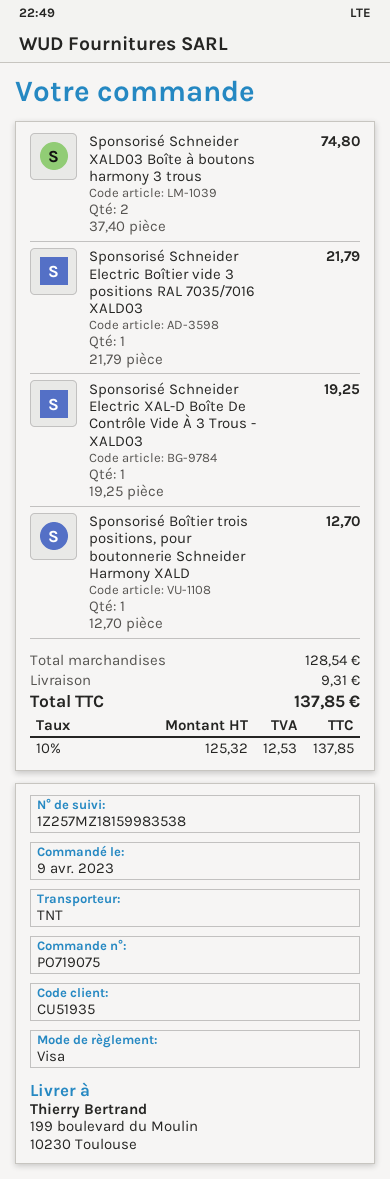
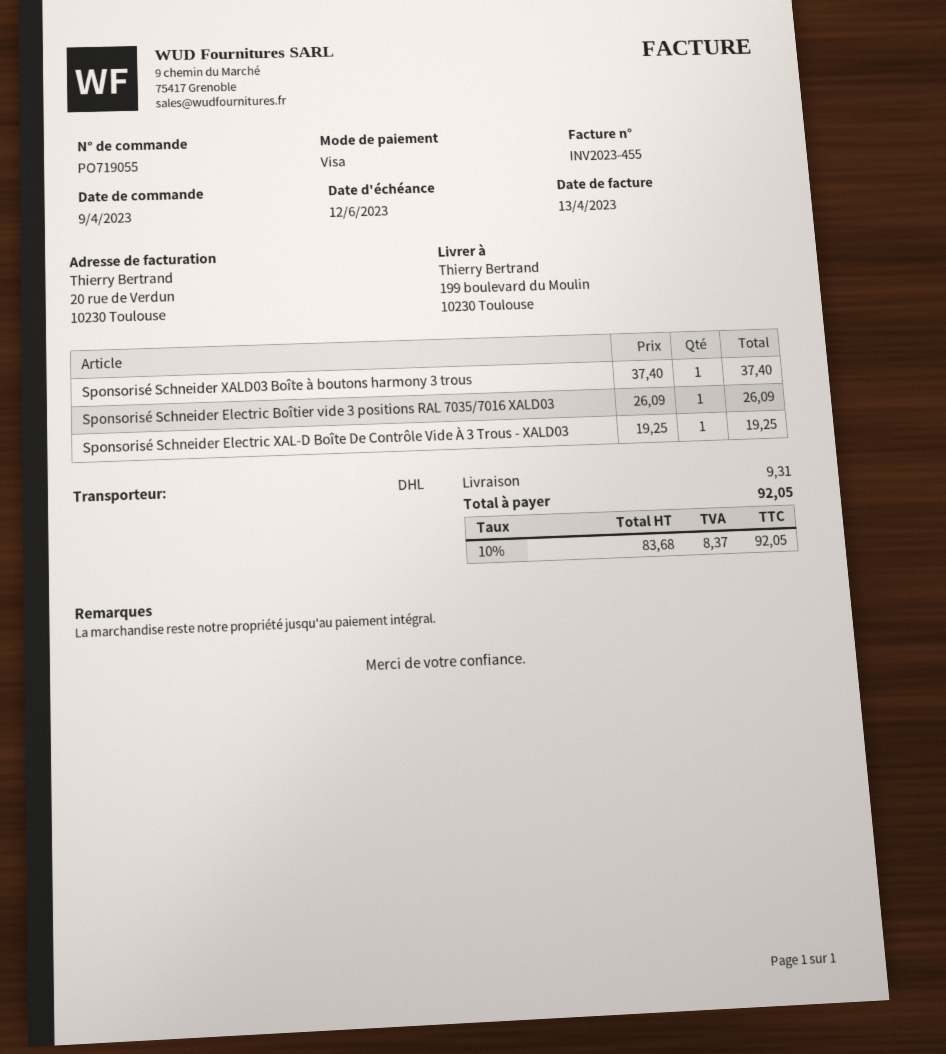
order number: PO719075 -> PO719055
shipping method: TNT -> DHL
Sponsorisé Schneider XALD03 Boîte à boutons harmony 3 trous: 2 x 37.40 = 74.80 -> 1 x 37.40 = 37.40
Sponsorisé Schneider Electric Boîtier vide 3 positions RAL 7035/7016 XALD03: 1 x 21.79 = 21.79 -> 1 x 26.09 = 26.09
Sponsorisé Boîtier trois positions, pour boutonnerie Schneider Harmony XALD: 1 x 12.70 = 12.70 -> none
net: 125.32 -> 83.68
tax: 10% = 12.53 -> 10% = 8.37
total: 137.85 -> 92.05

